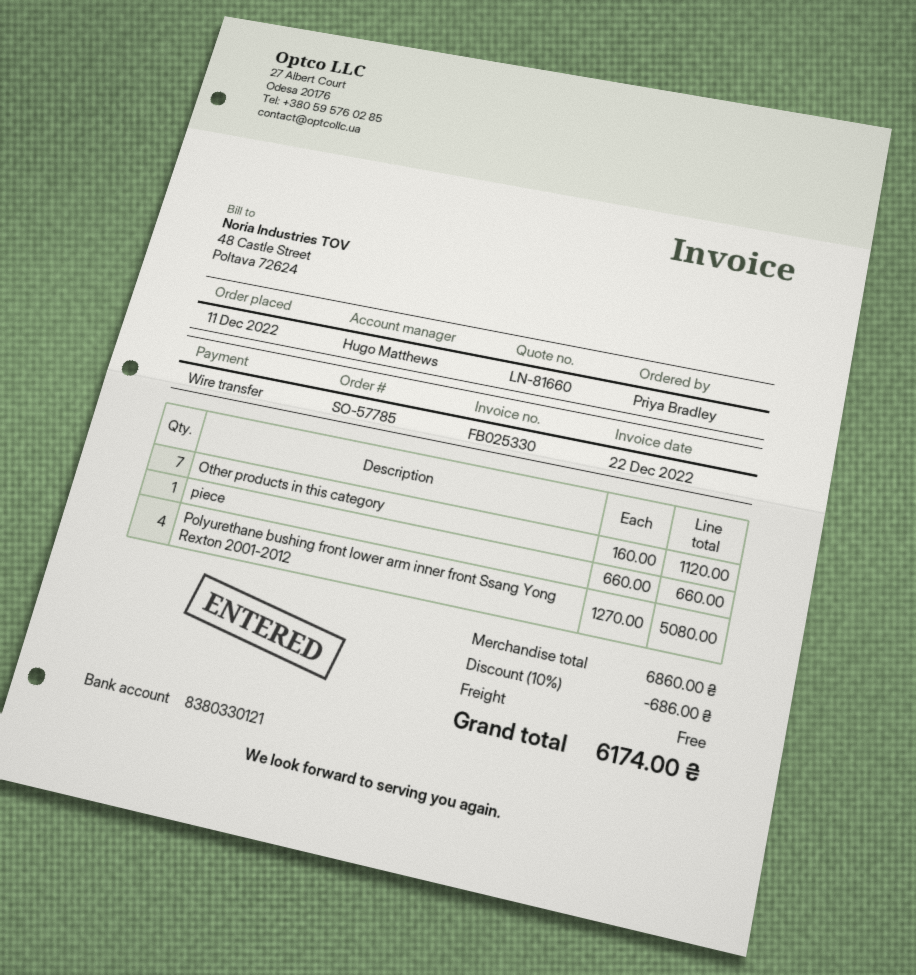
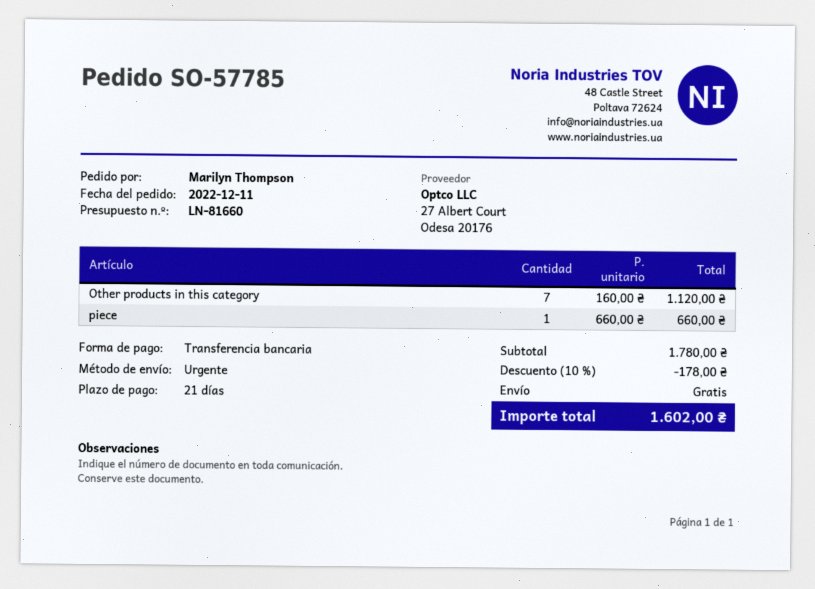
ordered by: Priya Bradley -> Marilyn Thompson
Polyurethane bushing front lower arm inner front Ssang Yong Rexton 2001-2012: 4 x 1270.00 = 5080.00 -> none
subtotal: 6860.00 -> 1780.00
discount: 10% = 686.00 -> 10% = 178.00
total: 6174.00 -> 1602.00

